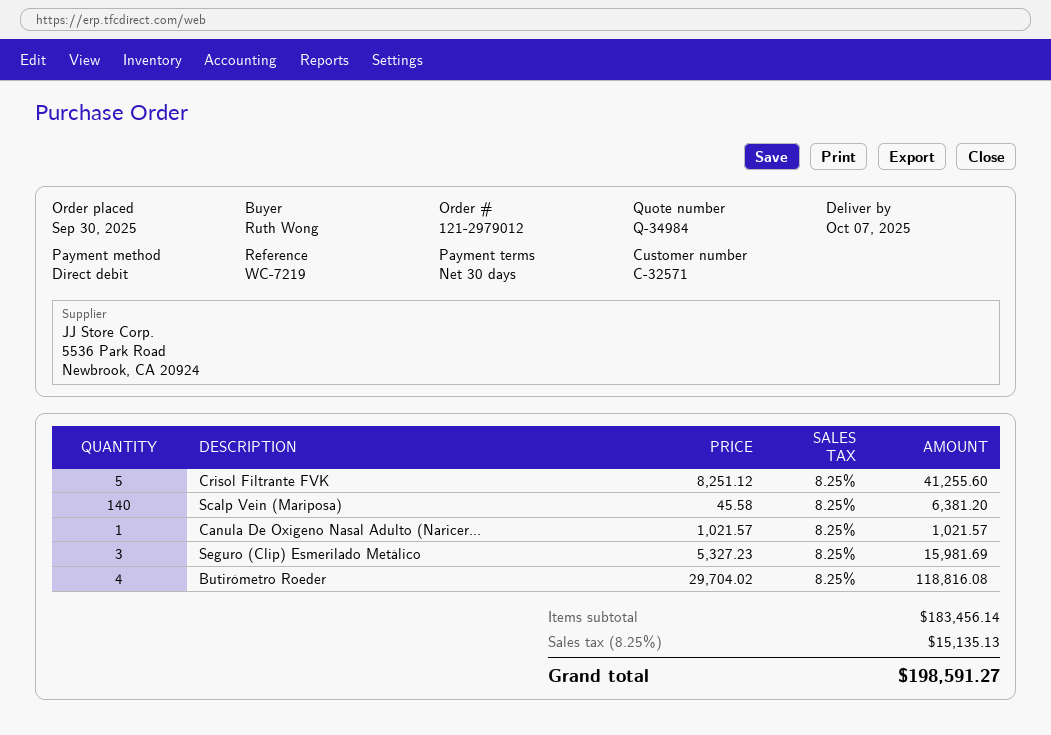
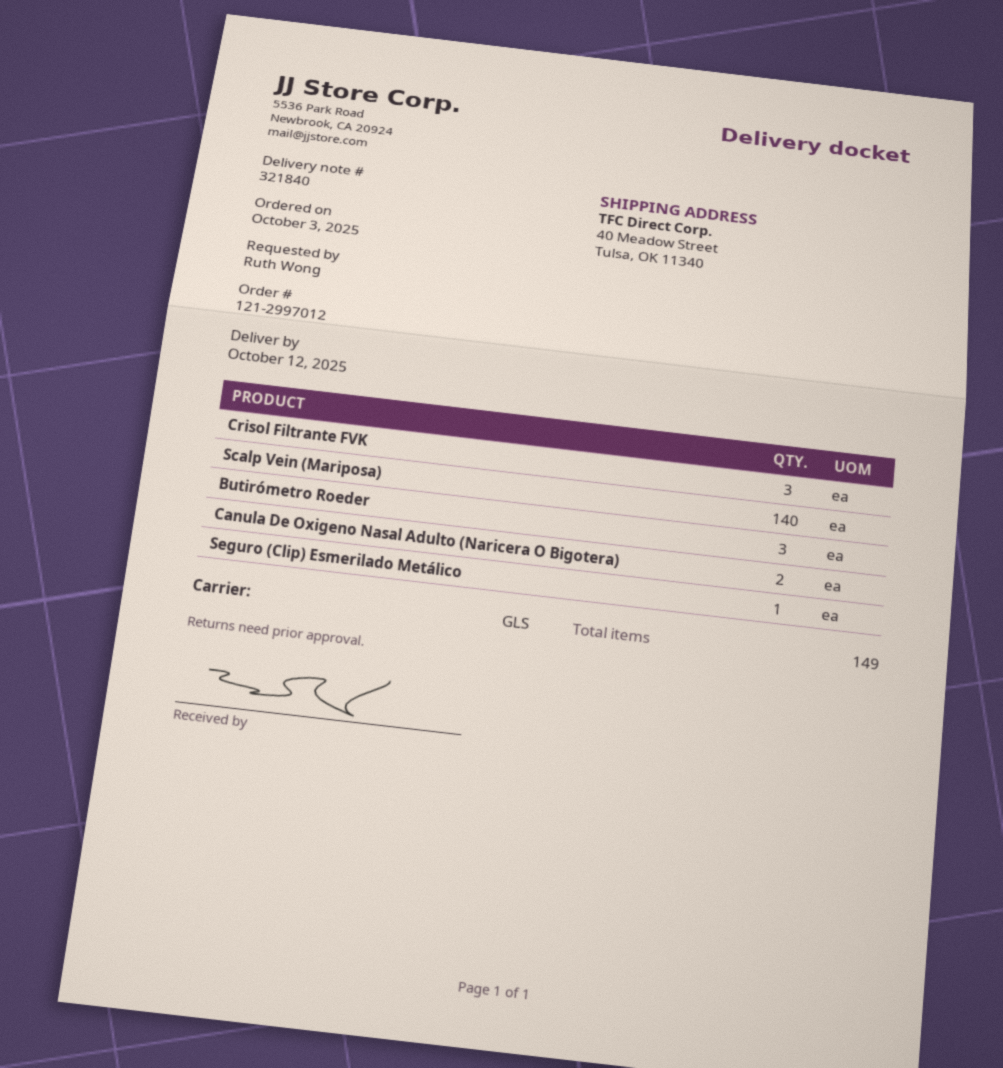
order number: 121-2979012 -> 121-2997012
order date: 2025-09-30 -> 2025-10-03
delivery date: 2025-10-07 -> 2025-10-12
Crisol Filtrante FVK: 5 -> 3
Canula De Oxigeno Nasal Adulto (Naricer...: 1 -> 2
Seguro (Clip) Esmerilado Metálico: 3 -> 1
Butirómetro Roeder: 4 -> 3

